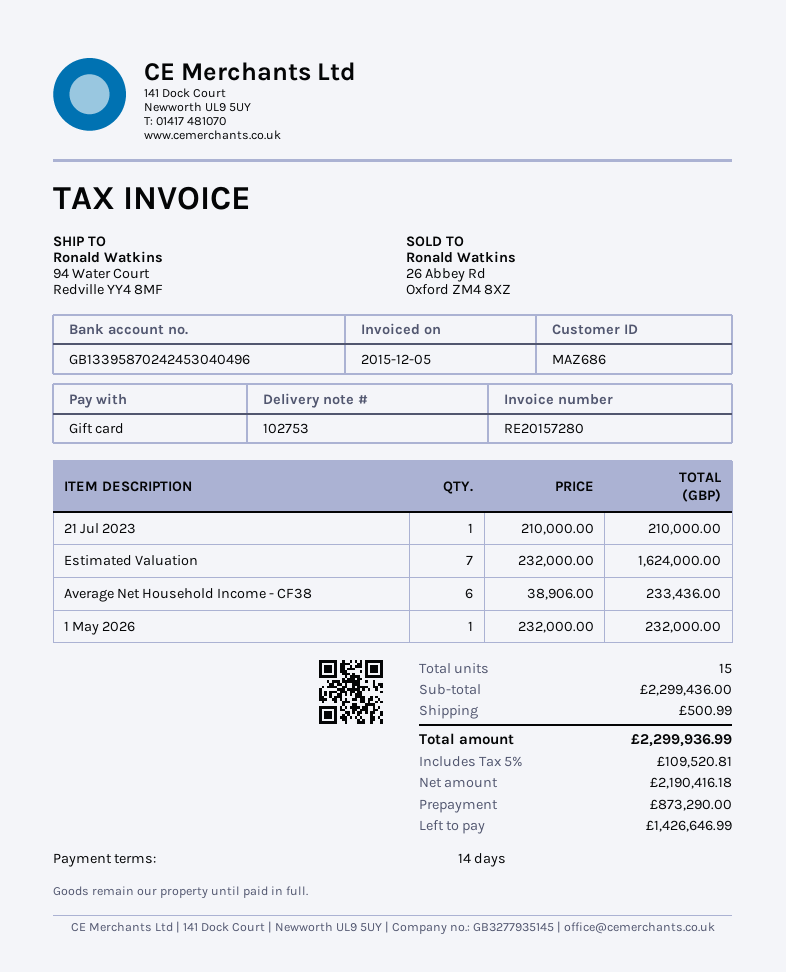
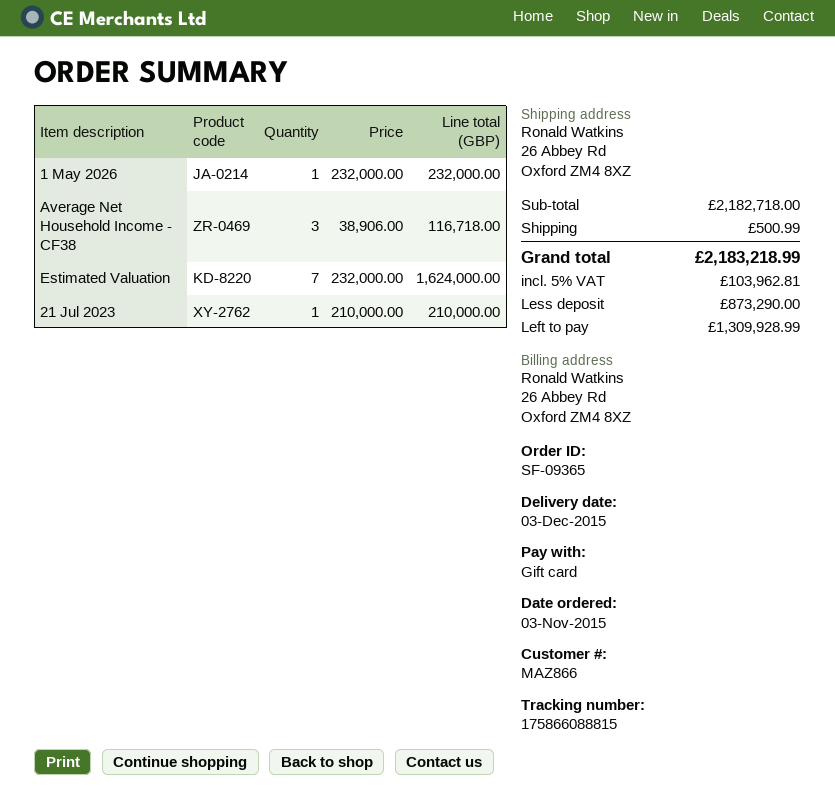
customer number: MAZ686 -> MAZ866
ship to: 94 Water Court, Redville YY4 8MF -> 26 Abbey Rd, Oxford ZM4 8XZ
Average Net Household Income - CF38: 6 x 38906.00 = 233436.00 -> 3 x 38906.00 = 116718.00
subtotal: 2299436.00 -> 2182718.00
tax: 5% = 109520.81 -> 5% = 103962.81
total: 2299936.99 -> 2183218.99
balance: 1426646.99 -> 1309928.99

